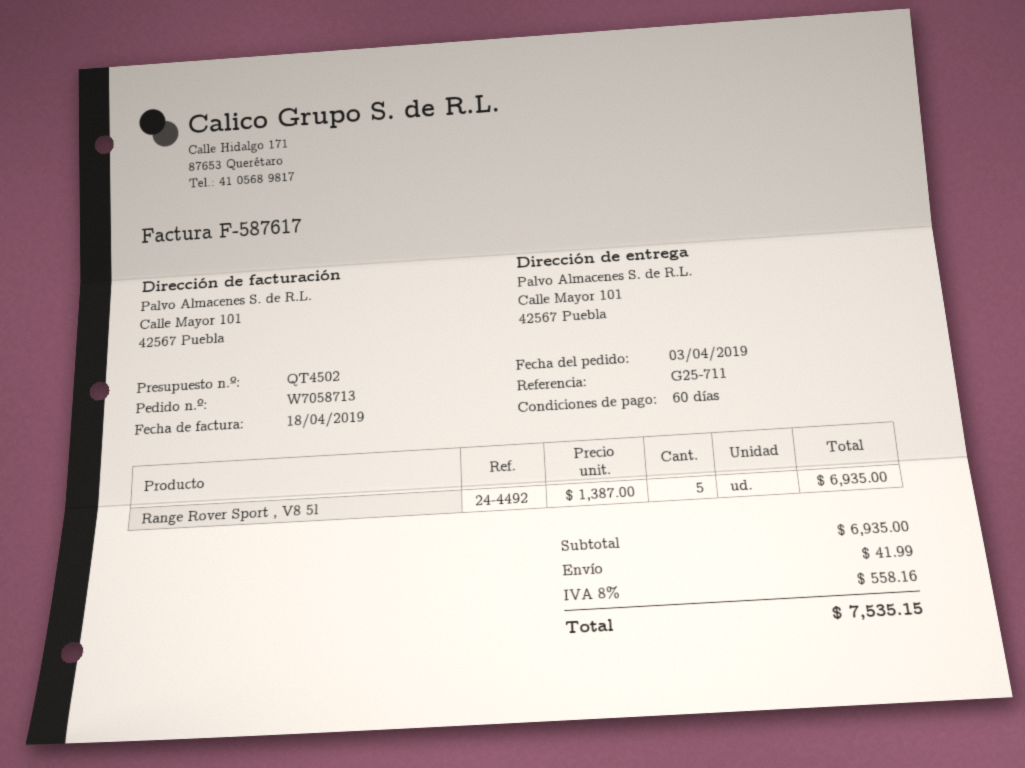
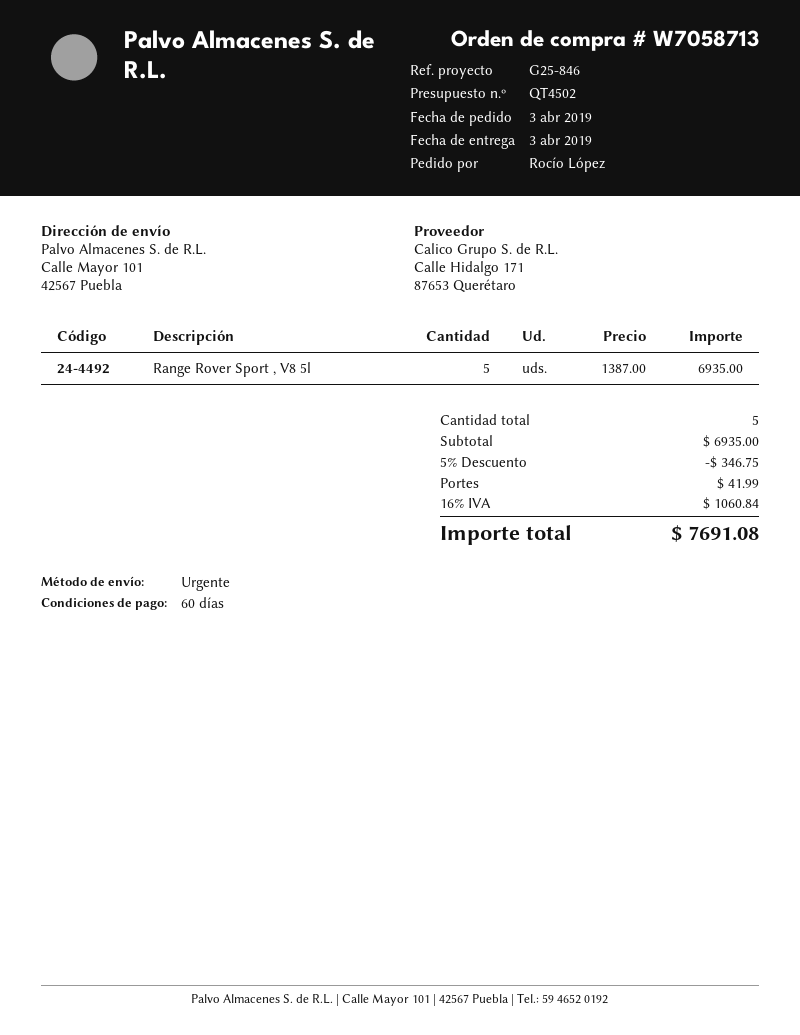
reference: G25-711 -> G25-846
discount: none -> 5% = 346.75
tax: 8% = 558.16 -> 16% = 1060.84
total: 7535.15 -> 7691.08

